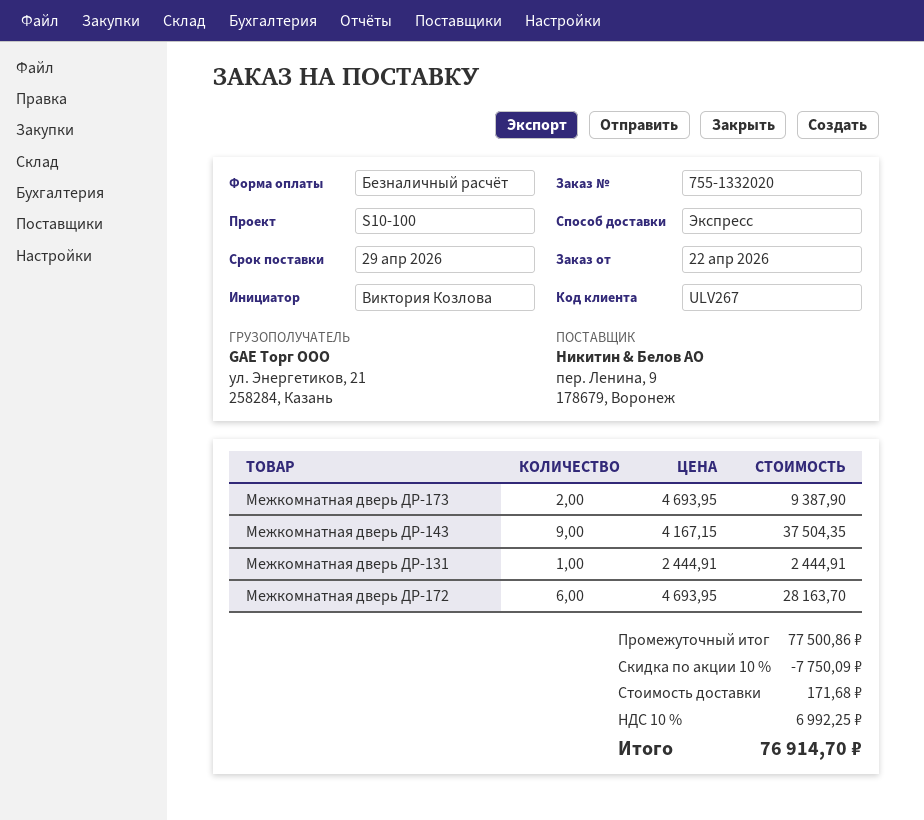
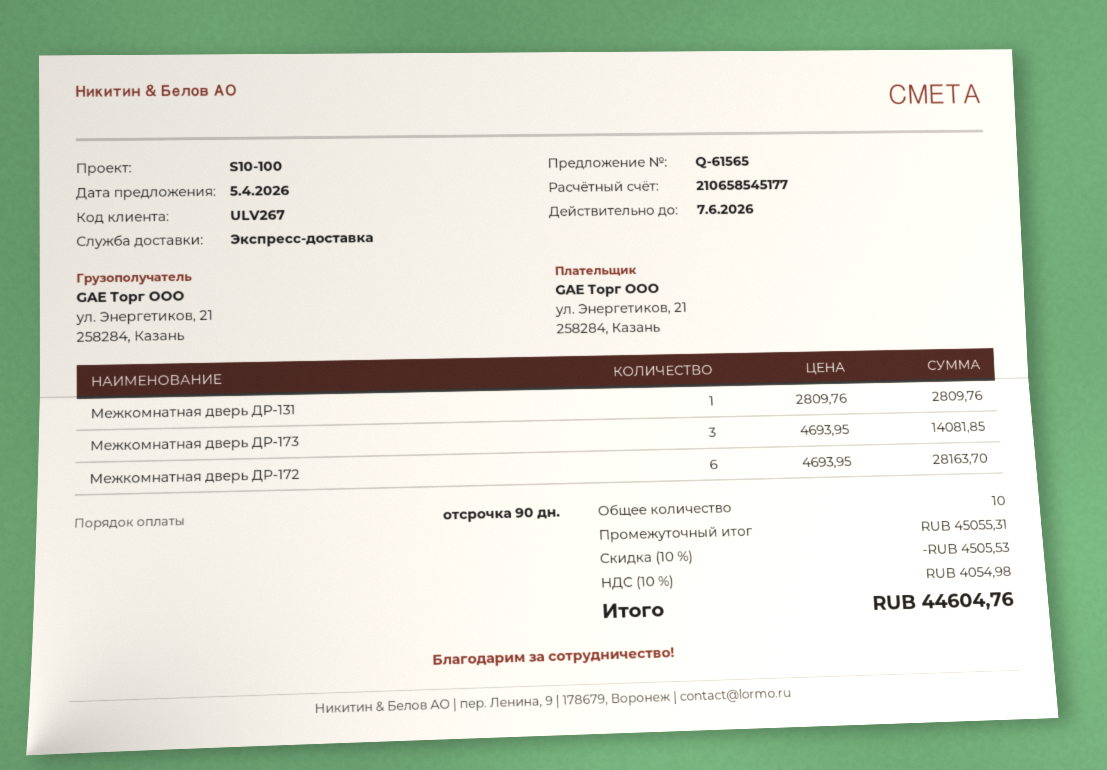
Межкомнатная дверь ДР-173: 2 x 4693.95 = 9387.90 -> 3 x 4693.95 = 14081.85
Межкомнатная дверь ДР-143: 9 x 4167.15 = 37504.35 -> none
Межкомнатная дверь ДР-131: 1 x 2444.91 = 2444.91 -> 1 x 2809.76 = 2809.76
subtotal: 77500.86 -> 45055.31
discount: 10% = 7750.09 -> 10% = 4505.53
shipping: 171.68 -> none
tax: 10% = 6992.25 -> 10% = 4054.98
total: 76914.70 -> 44604.76

